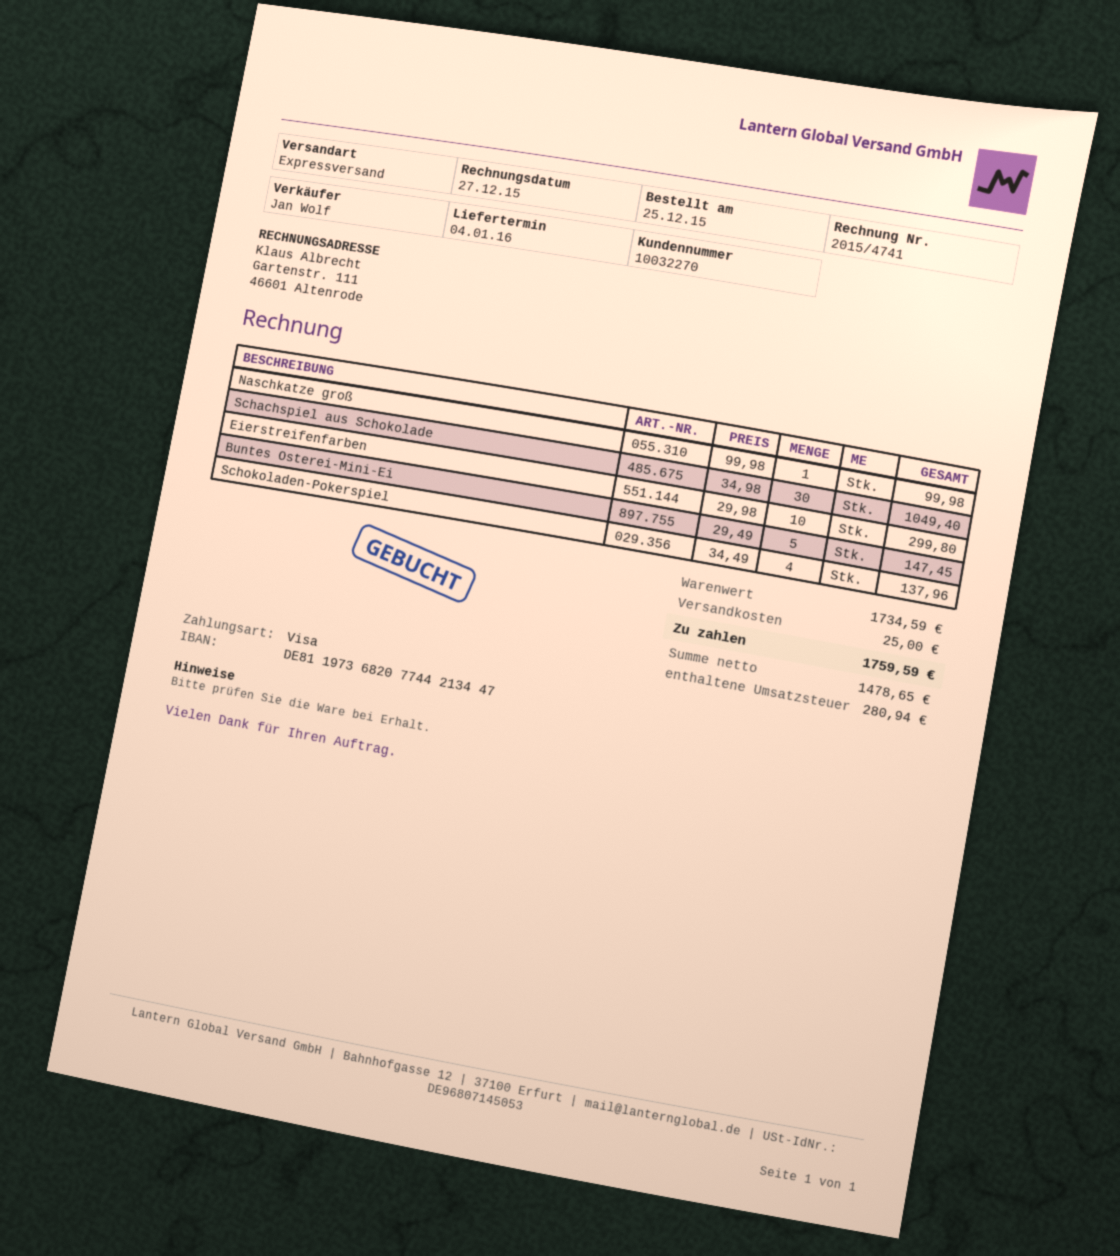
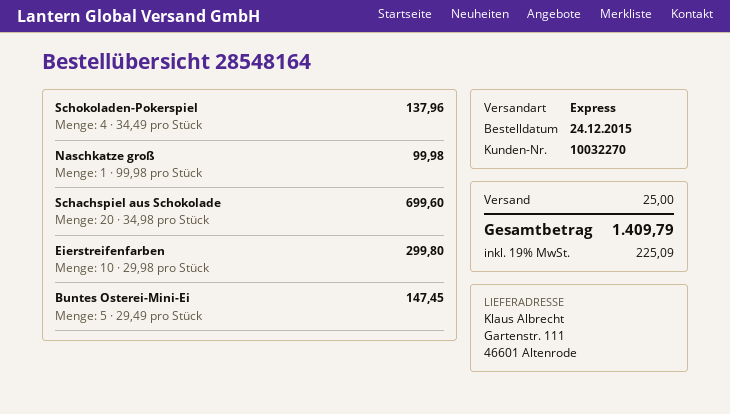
order date: 2015-12-25 -> 2015-12-24
Schachspiel aus Schokolade: 30 x 34.98 = 1049.40 -> 20 x 34.98 = 699.60
tax: 280.94 -> 225.09
total: 1759.59 -> 1409.79

